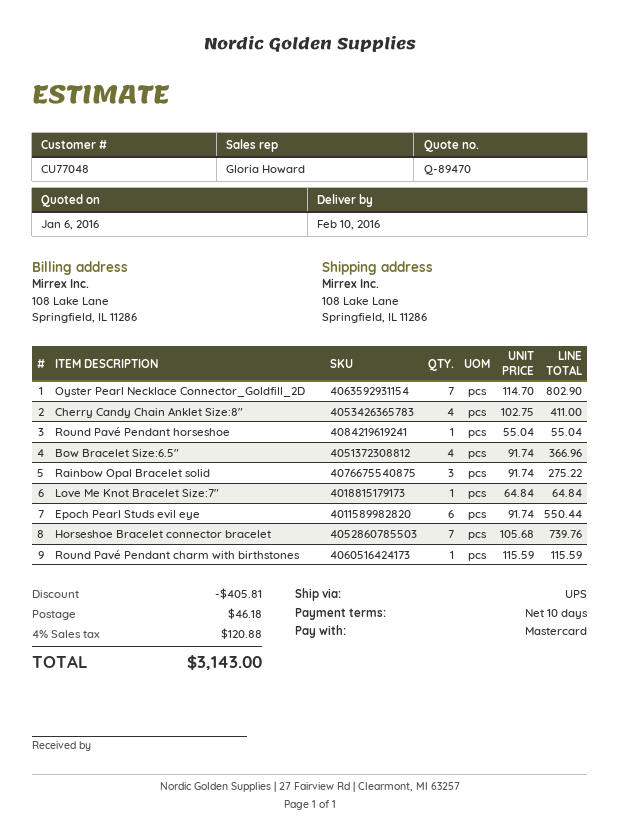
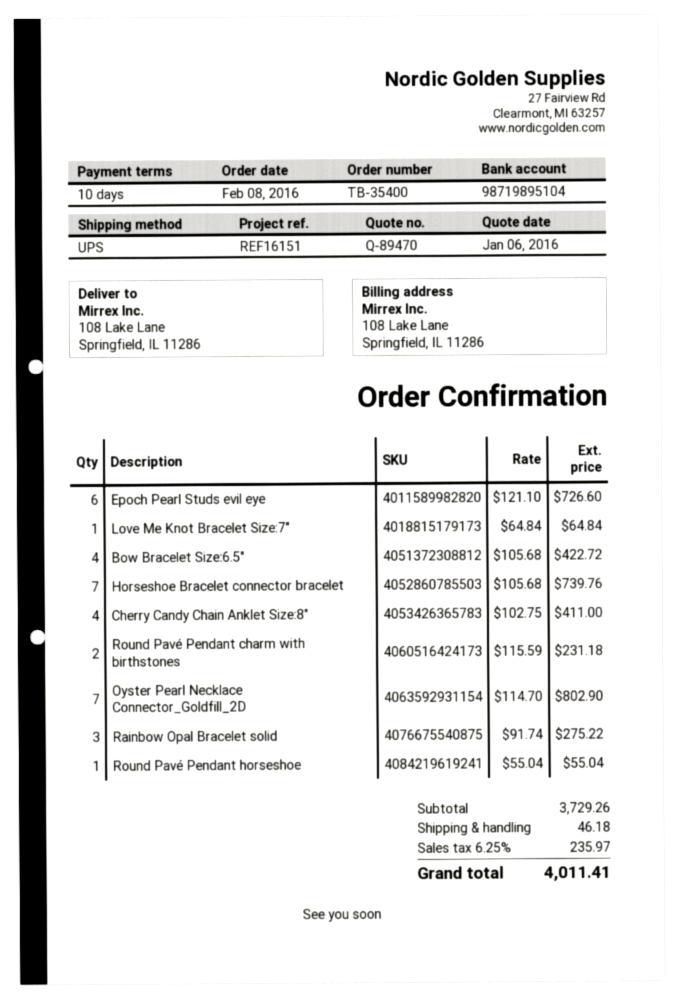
Bow Bracelet Size:6.5": 4 x 91.74 = 366.96 -> 4 x 105.68 = 422.72
Epoch Pearl Studs evil eye: 6 x 91.74 = 550.44 -> 6 x 121.10 = 726.60
Round Pavé Pendant charm with birthstones: 1 x 115.59 = 115.59 -> 2 x 115.59 = 231.18
discount: 405.81 -> none
tax: 4% = 120.88 -> 6.25% = 235.97
total: 3143.00 -> 4011.41

